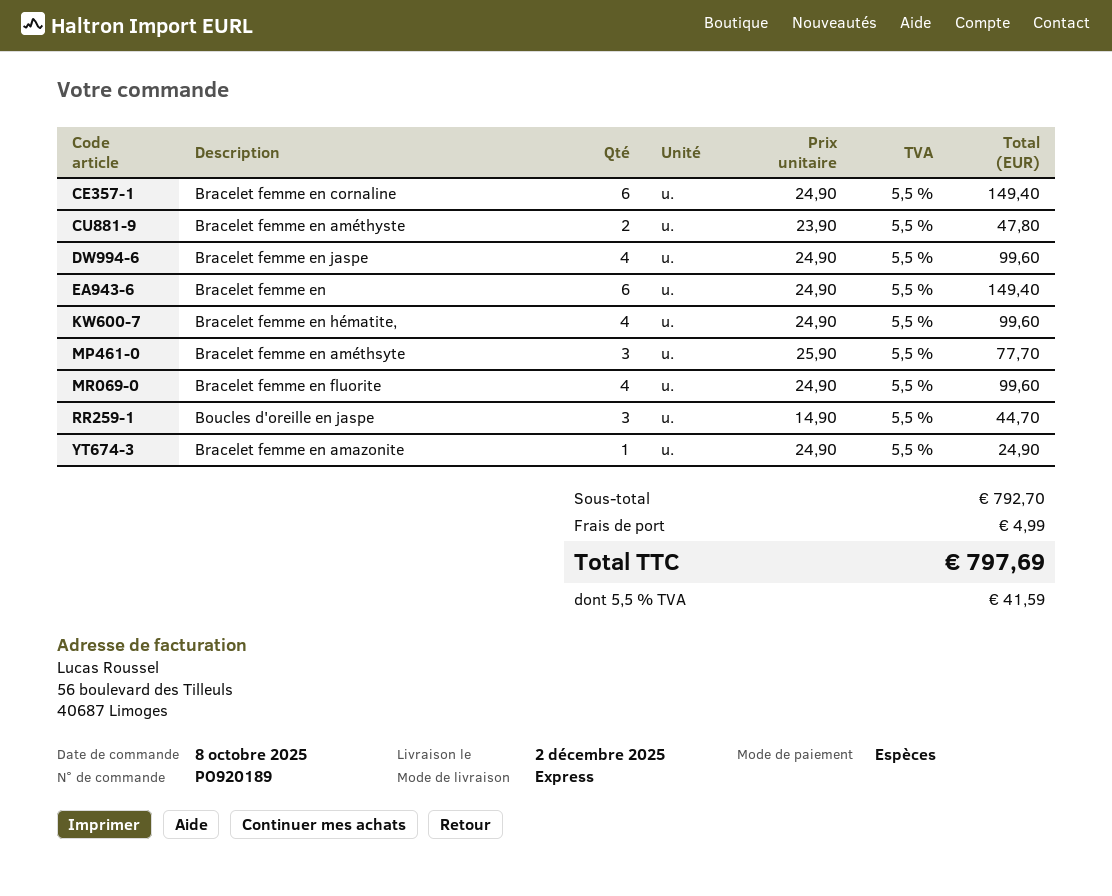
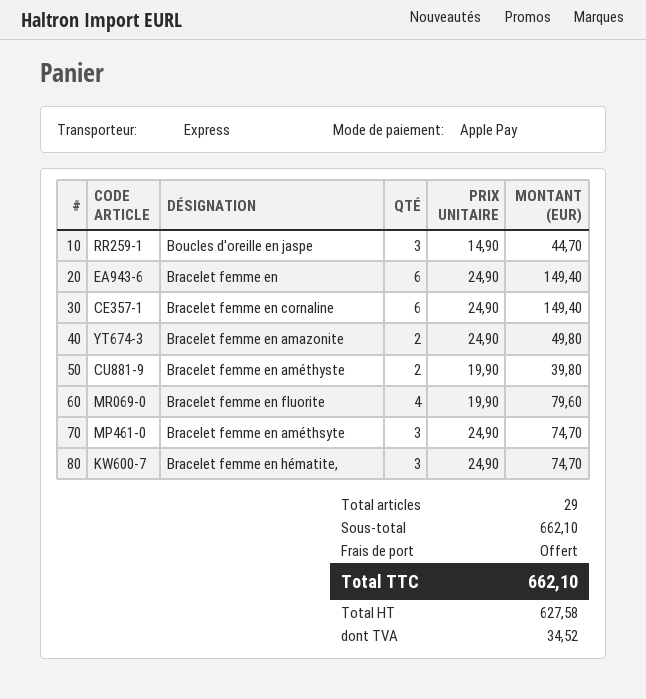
payment method: cash -> Apple Pay
Bracelet femme en améthyste: 2 x 23.90 = 47.80 -> 2 x 19.90 = 39.80
Bracelet femme en jaspe: 4 x 24.90 = 99.60 -> none
Bracelet femme en hématite,: 4 x 24.90 = 99.60 -> 3 x 24.90 = 74.70
Bracelet femme en améthsyte: 3 x 25.90 = 77.70 -> 3 x 24.90 = 74.70
Bracelet femme en fluorite: 4 x 24.90 = 99.60 -> 4 x 19.90 = 79.60
Bracelet femme en amazonite: 1 x 24.90 = 24.90 -> 2 x 24.90 = 49.80
subtotal: 792.70 -> 662.10
shipping: 4.99 -> 0.00
tax: 41.59 -> 34.52
total: 797.69 -> 662.10

